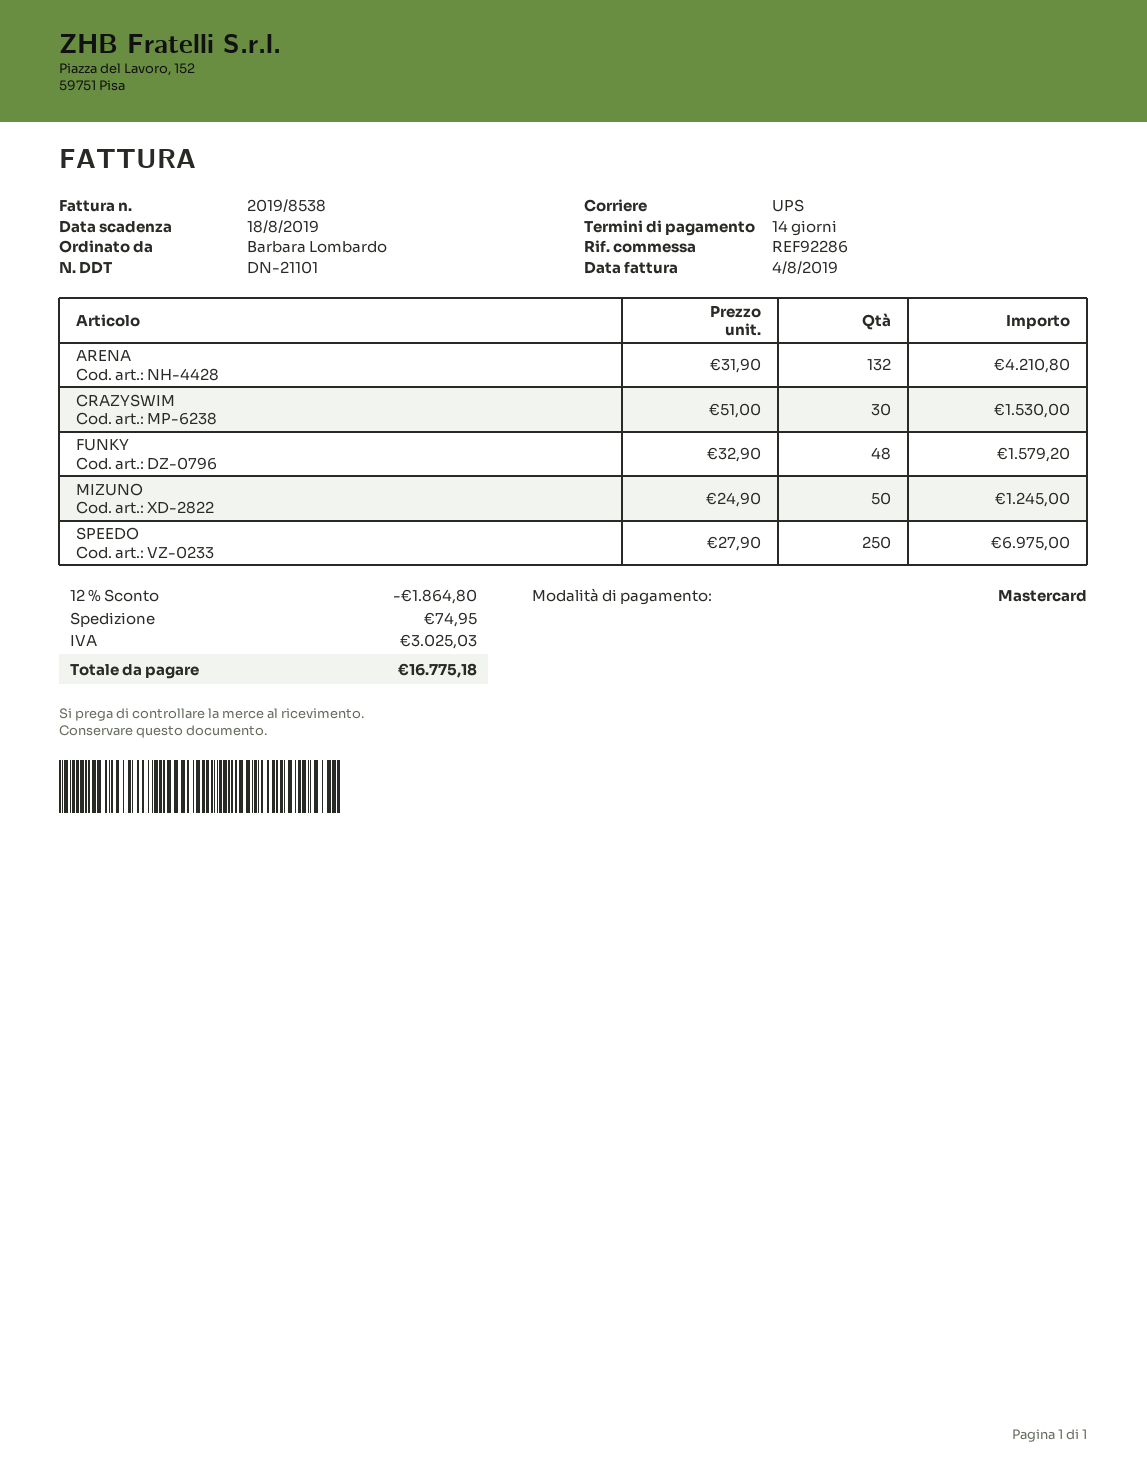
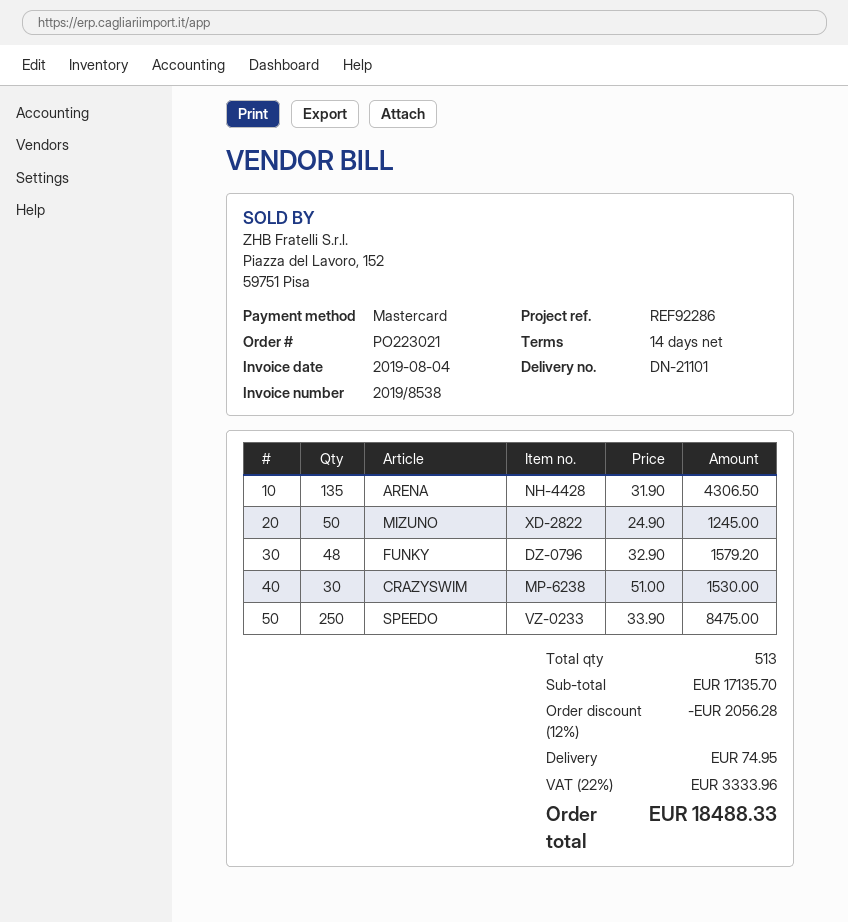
ARENA: 132 x 31.90 = 4210.80 -> 135 x 31.90 = 4306.50
SPEEDO: 250 x 27.90 = 6975.00 -> 250 x 33.90 = 8475.00
discount: 12% = 1864.80 -> 12% = 2056.28
tax: 3025.03 -> 3333.96
total: 16775.18 -> 18488.33

